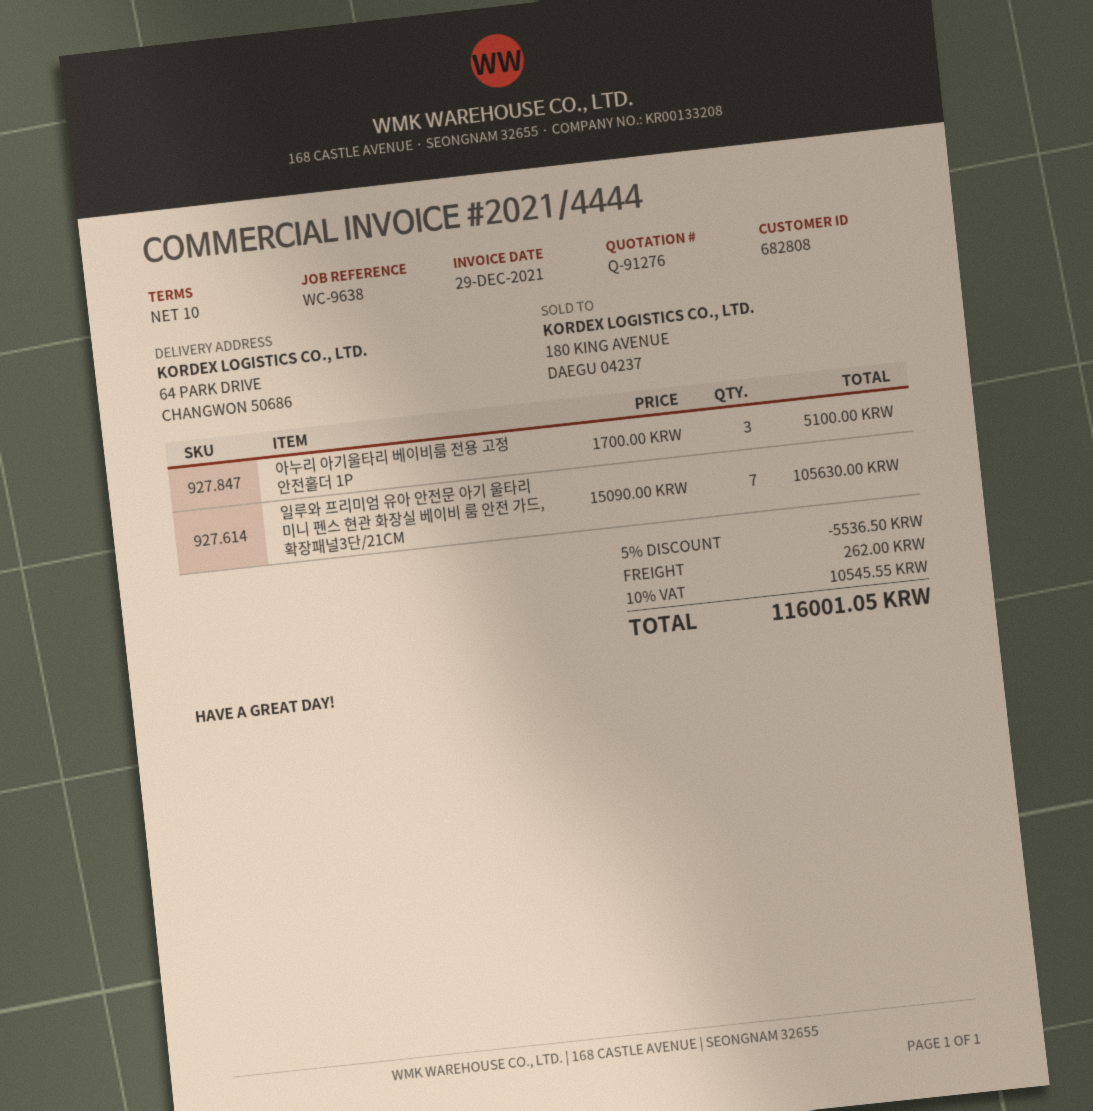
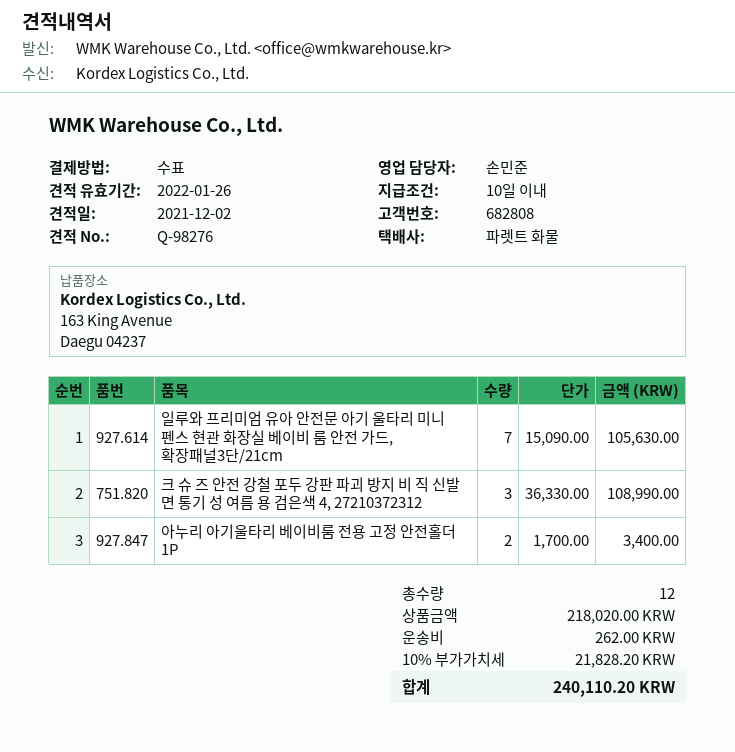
quote number: Q-91276 -> Q-98276
ship to: 64 PARK DRIVE, CHANGWON 50686 -> 163 King Avenue, Daegu 04237
아누리 아기울타리 베이비룸 전용 고정 안전홀더 1P: 3 x 1700.00 = 5100.00 -> 2 x 1700.00 = 3400.00
크 슈 즈 안전 강철 포두 강판 파괴 방지 비 직 신발 면 통기 성 여름 용 검은색 4, 27210372312: none -> 3 x 36330.00 = 108990.00
discount: 5% = 5536.50 -> none
tax: 10% = 10545.55 -> 10% = 21828.20
total: 116001.05 -> 240110.20

